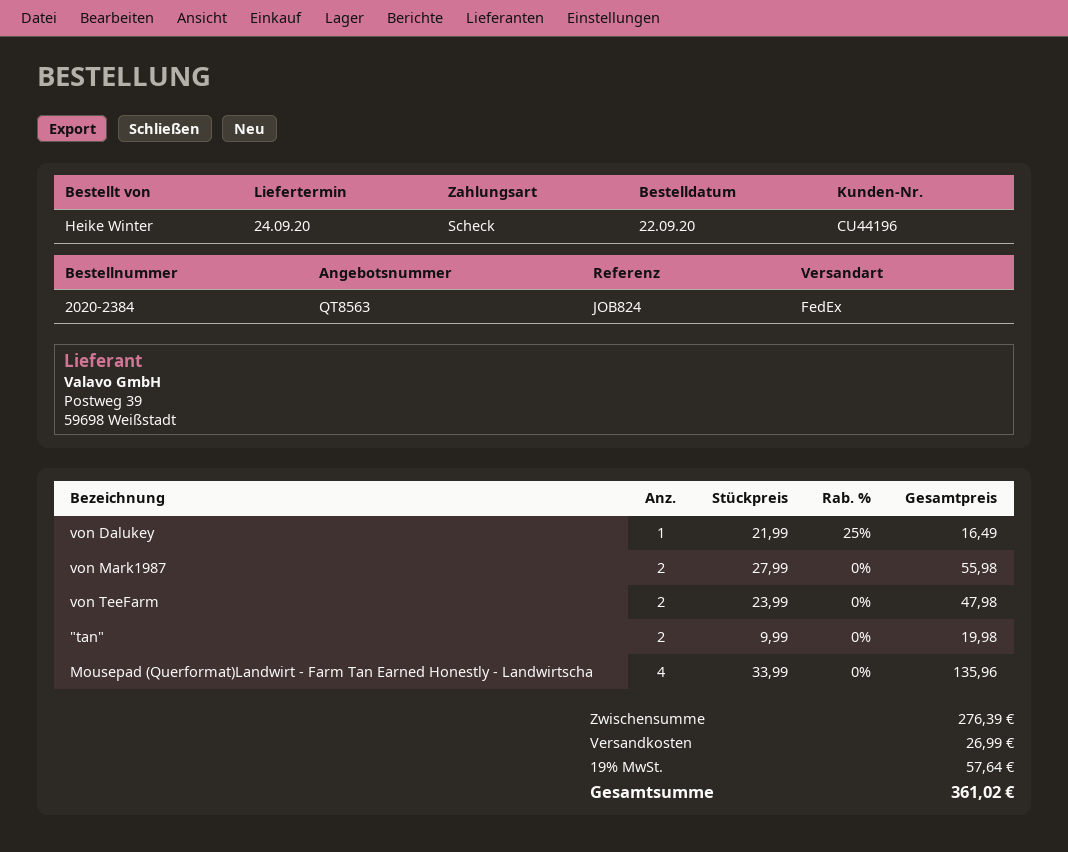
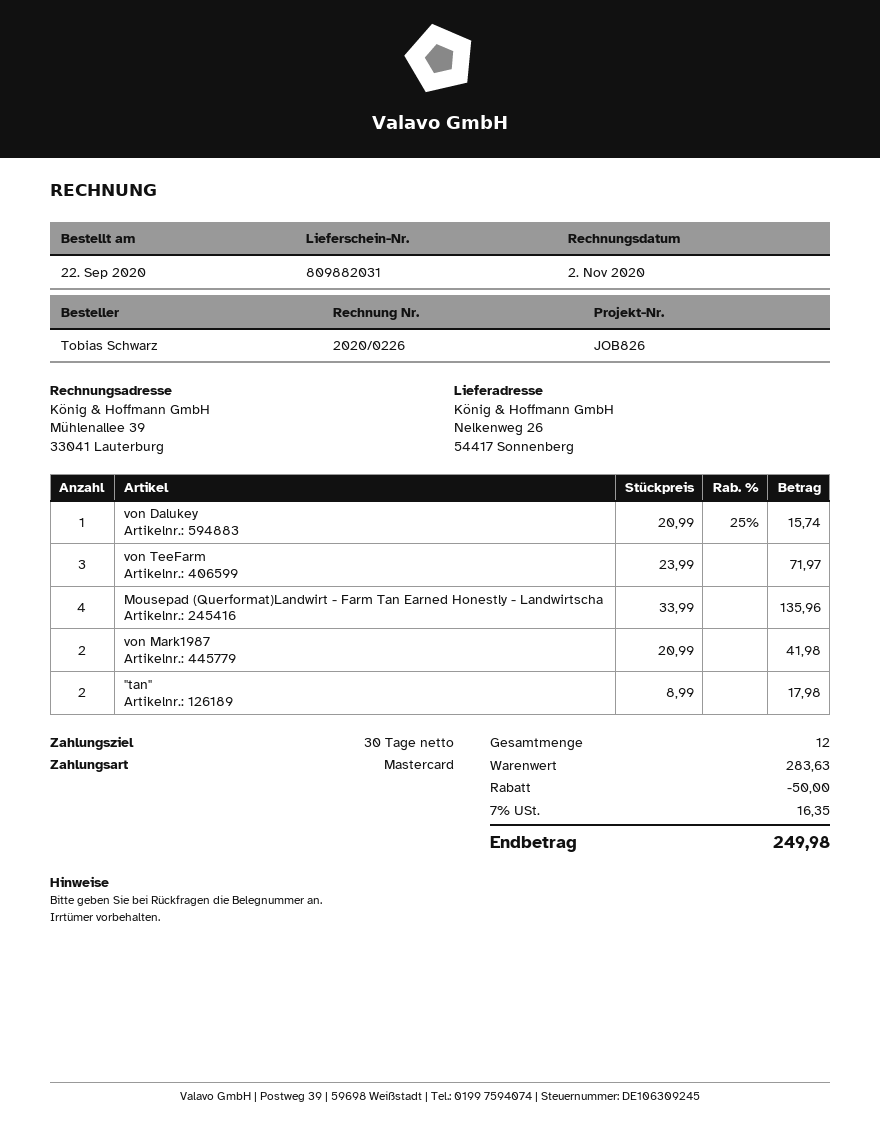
reference: JOB824 -> JOB826
ordered by: Heike Winter -> Tobias Schwarz
payment method: cheque -> Mastercard
von Dalukey: 1 x 21.99 - 25% = 16.49 -> 1 x 20.99 - 25% = 15.74
von Mark1987: 2 x 27.99 = 55.98 -> 2 x 20.99 = 41.98
von TeeFarm: 2 x 23.99 = 47.98 -> 3 x 23.99 = 71.97
"tan": 2 x 9.99 = 19.98 -> 2 x 8.99 = 17.98
subtotal: 276.39 -> 283.63
discount: none -> 50.00
shipping: 26.99 -> none
tax: 19% = 57.64 -> 7% = 16.35
total: 361.02 -> 249.98

